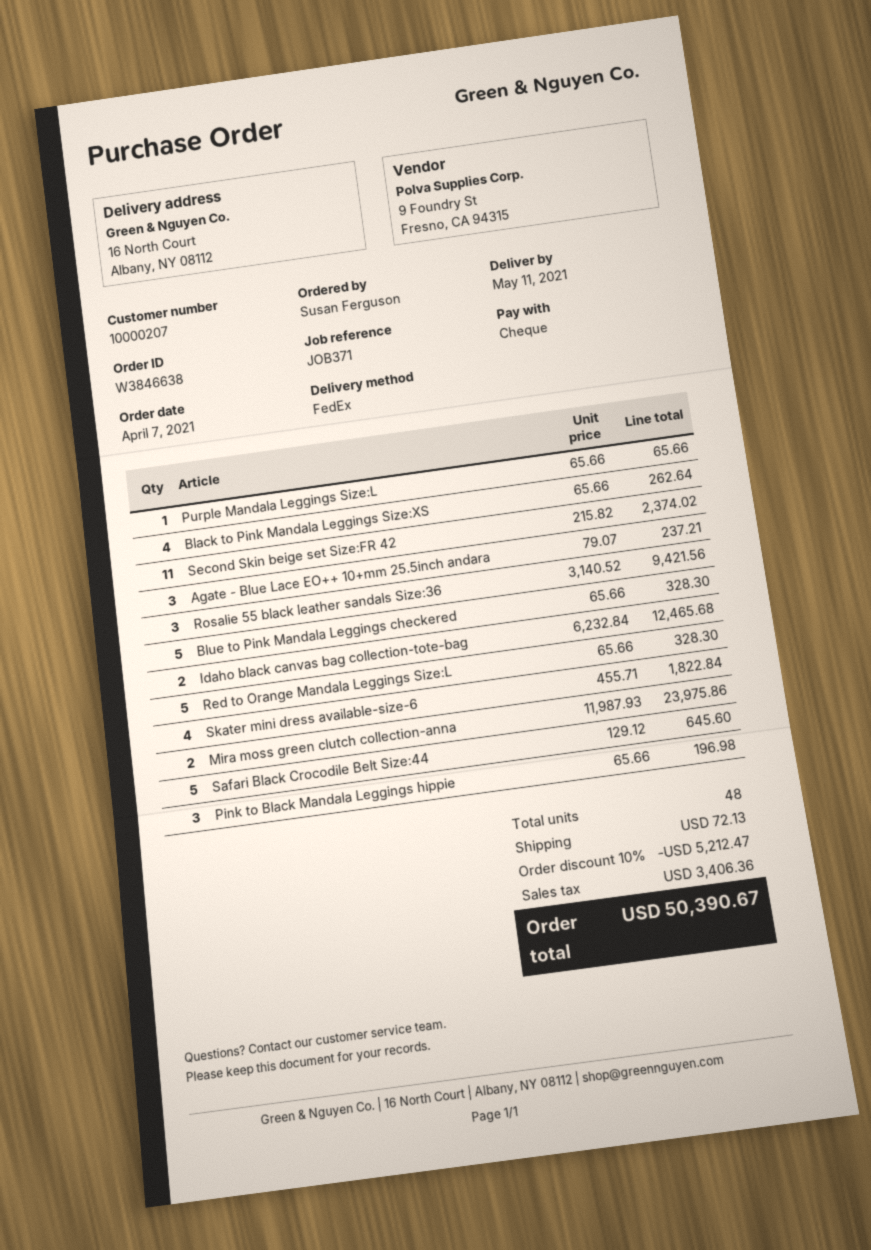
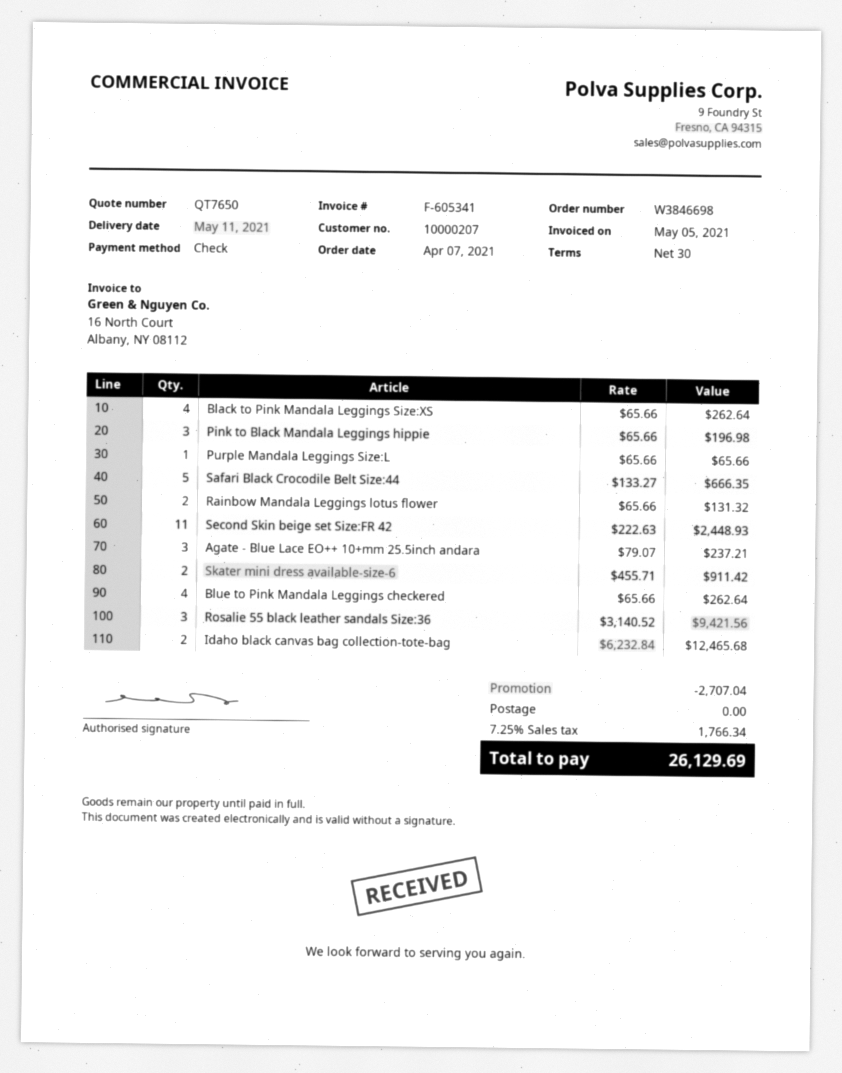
order number: W3846638 -> W3846698
Second Skin beige set Size:FR 42: 11 x 215.82 = 2374.02 -> 11 x 222.63 = 2448.93
Blue to Pink Mandala Leggings checkered: 5 x 65.66 = 328.30 -> 4 x 65.66 = 262.64
Red to Orange Mandala Leggings Size:L: 5 x 65.66 = 328.30 -> none
Skater mini dress available-size-6: 4 x 455.71 = 1822.84 -> 2 x 455.71 = 911.42
Mira moss green clutch collection-anna: 2 x 11987.93 = 23975.86 -> none
Safari Black Crocodile Belt Size:44: 5 x 129.12 = 645.60 -> 5 x 133.27 = 666.35
Rainbow Mandala Leggings lotus flower: none -> 2 x 65.66 = 131.32
discount: 5212.47 -> 2707.04
shipping: 72.13 -> 0.00
tax: 3406.36 -> 1766.34
total: 50390.67 -> 26129.69

